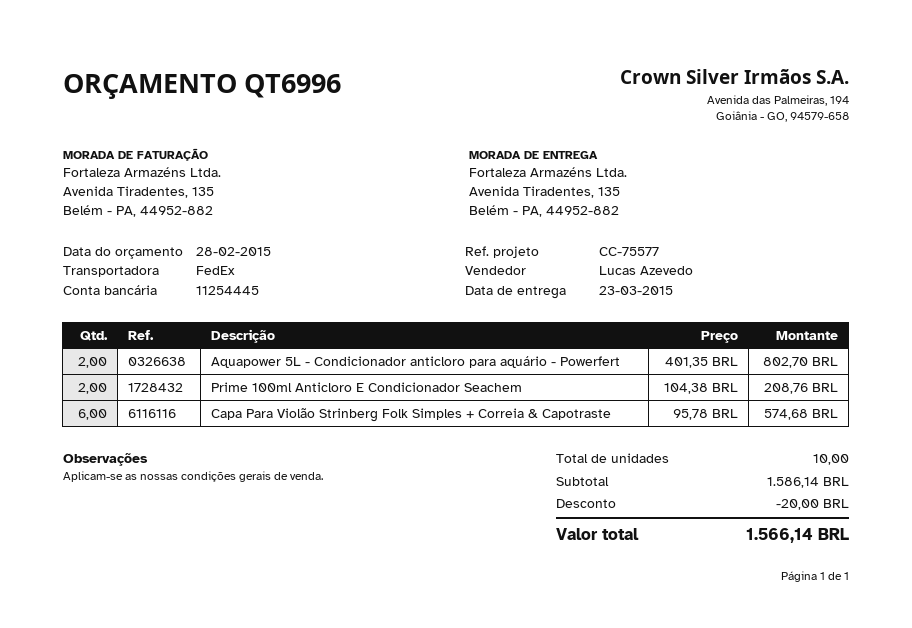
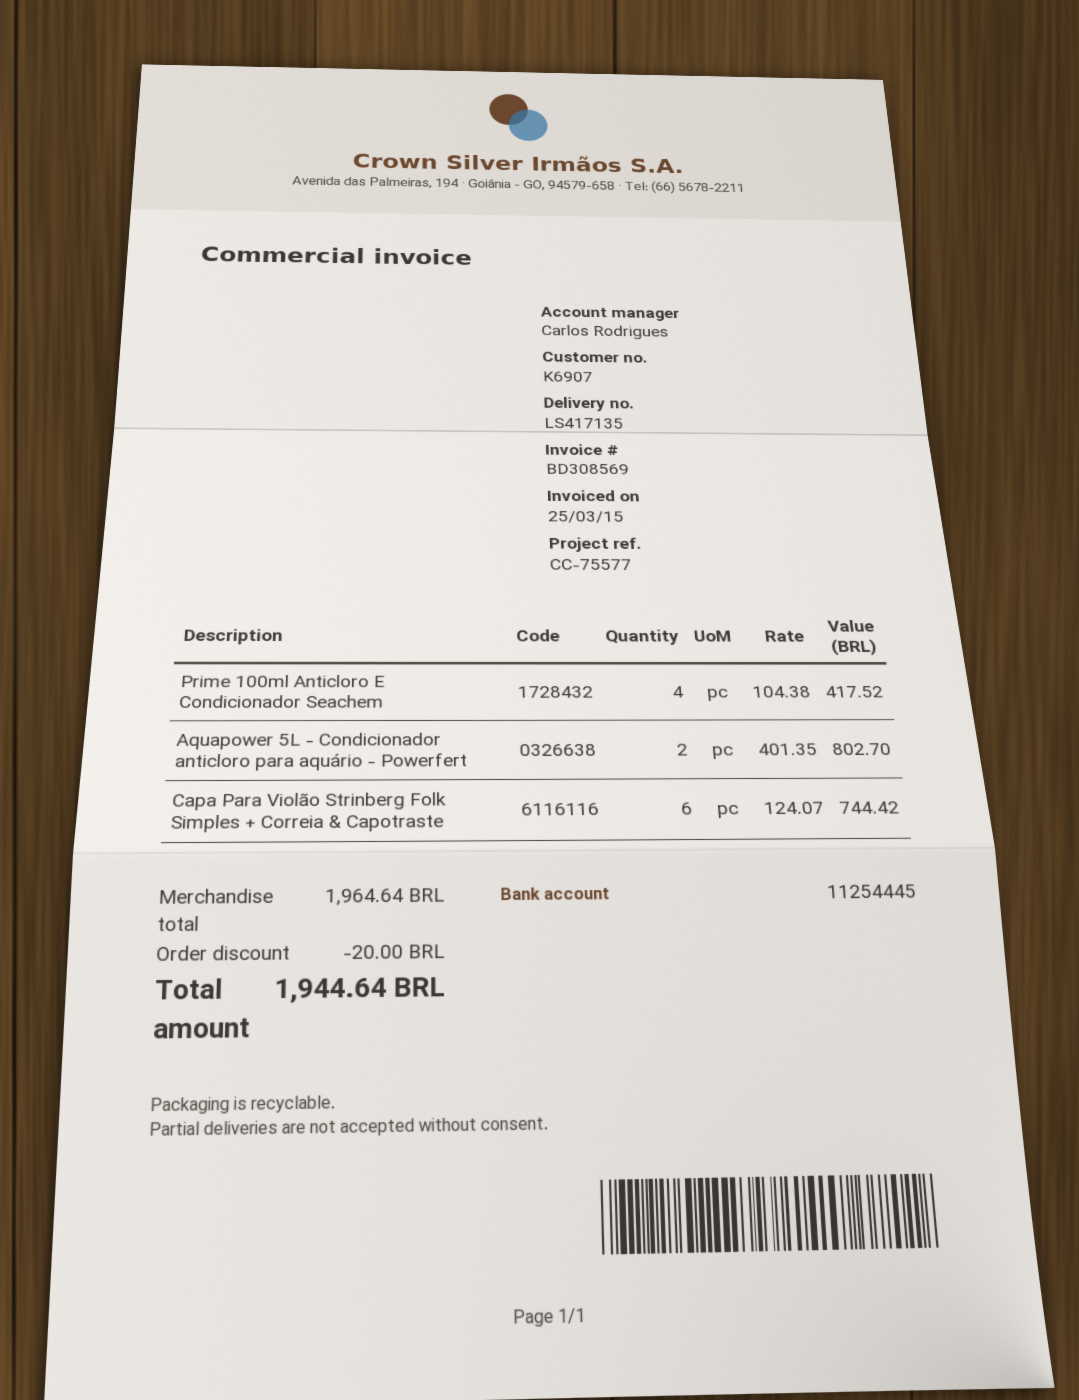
sales rep: Lucas Azevedo -> Carlos Rodrigues
Prime 100ml Anticloro E Condicionador Seachem: 2 x 104.38 = 208.76 -> 4 x 104.38 = 417.52
Capa Para Violão Strinberg Folk Simples + Correia & Capotraste: 6 x 95.78 = 574.68 -> 6 x 124.07 = 744.42
subtotal: 1586.14 -> 1964.64
total: 1566.14 -> 1944.64

